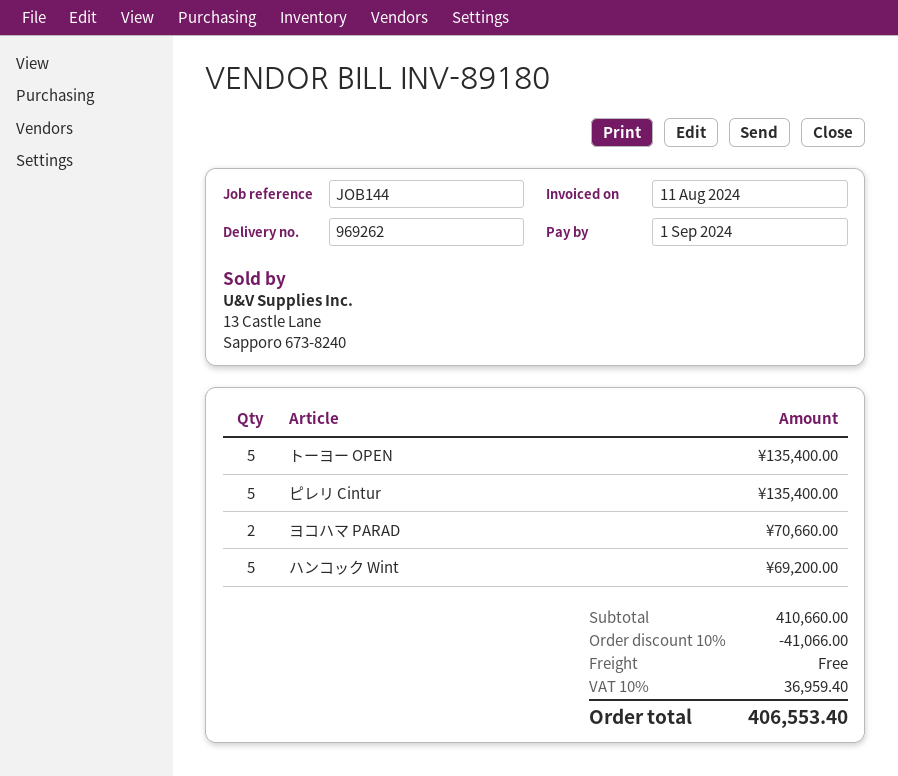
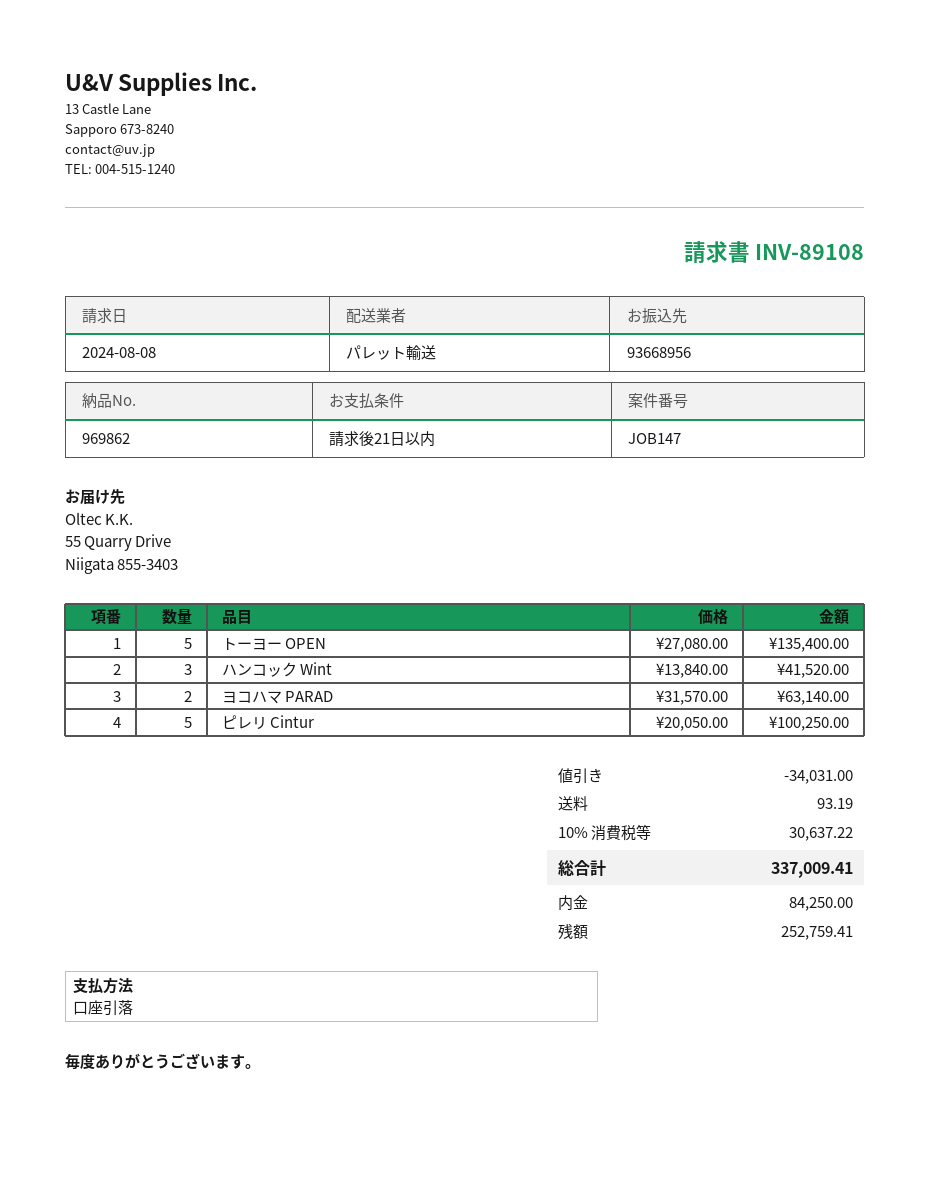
delivery note number: 969262 -> 969862
invoice number: INV-89180 -> INV-89108
invoice date: 2024-08-11 -> 2024-08-08
reference: JOB144 -> JOB147
ピレリ Cintur: 5 for 135400.00 -> 5 for 100250.00
ヨコハマ PARAD: 2 for 70660.00 -> 2 for 63140.00
ハンコック Wint: 5 for 69200.00 -> 3 for 41520.00
discount: 41066.00 -> 34031.00
shipping: 0.00 -> 93.19
tax: 10% = 36959.40 -> 10% = 30637.22
total: 406553.40 -> 337009.41

